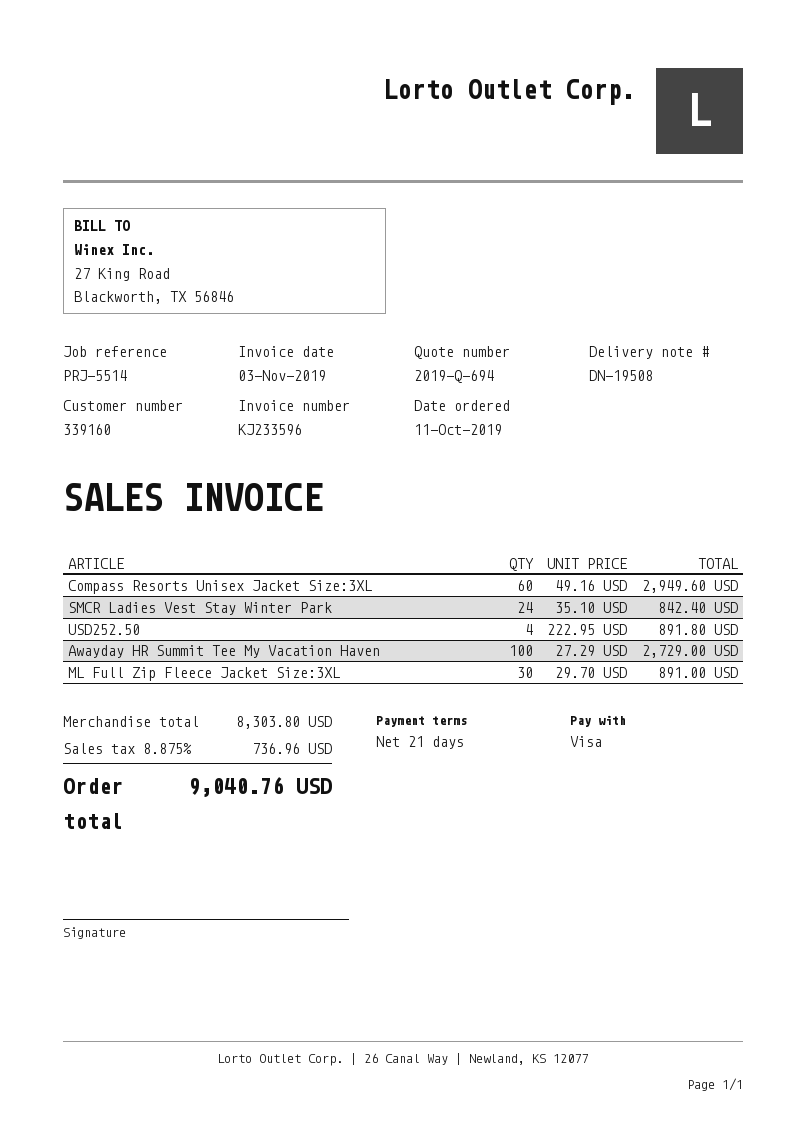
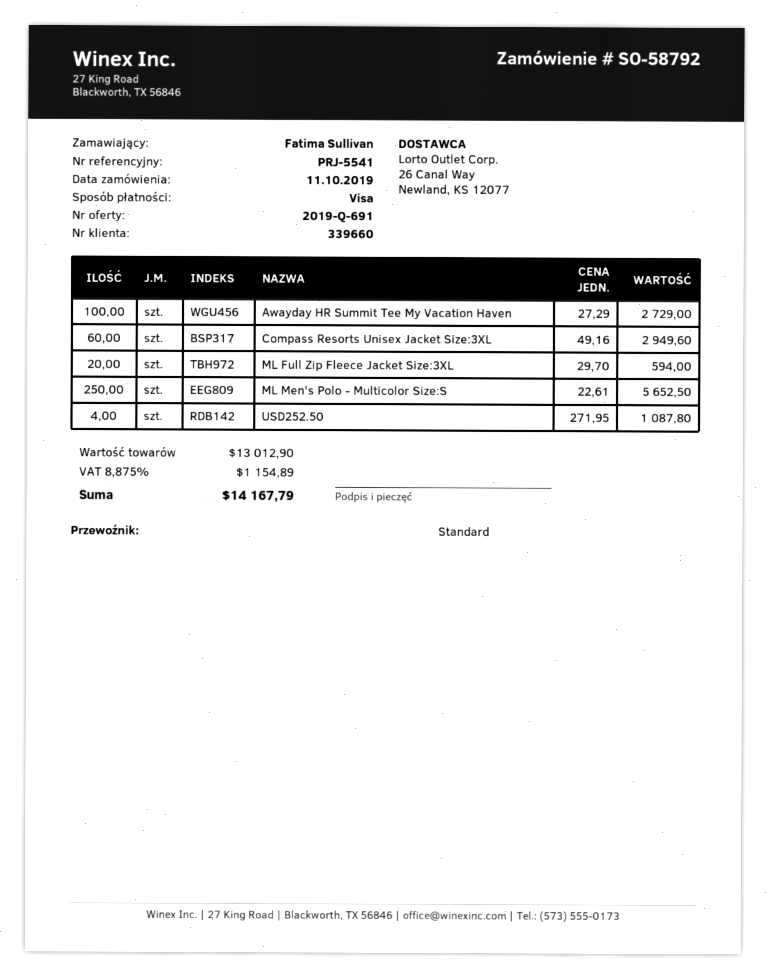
quote number: 2019-Q-694 -> 2019-Q-691
customer number: 339160 -> 339660
reference: PRJ-5514 -> PRJ-5541
SMCR Ladies Vest Stay Winter Park: 24 x 35.10 = 842.40 -> none
USD252.50: 4 x 222.95 = 891.80 -> 4 x 271.95 = 1087.80
ML Full Zip Fleece Jacket Size:3XL: 30 x 29.70 = 891.00 -> 20 x 29.70 = 594.00
ML Men's Polo - Multicolor Size:S: none -> 250 x 22.61 = 5652.50
subtotal: 8303.80 -> 13012.90
tax: 8.875% = 736.96 -> 8.875% = 1154.89
total: 9040.76 -> 14167.79

